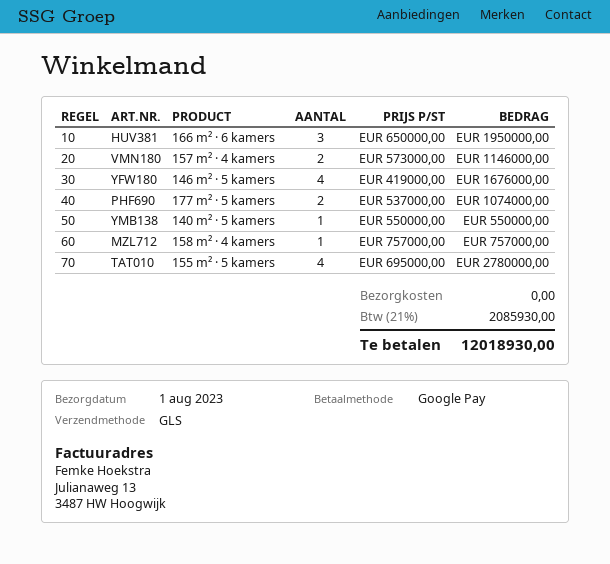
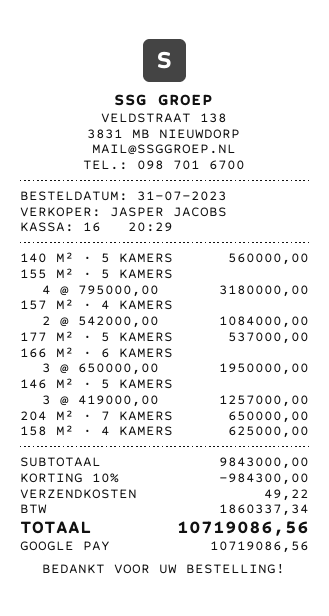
157 m² · 4 kamers: 2 x 573000.00 = 1146000.00 -> 2 x 542000.00 = 1084000.00
146 m² · 5 kamers: 4 x 419000.00 = 1676000.00 -> 3 x 419000.00 = 1257000.00
177 m² · 5 kamers: 2 x 537000.00 = 1074000.00 -> 1 x 537000.00 = 537000.00
140 m² · 5 kamers: 1 x 550000.00 = 550000.00 -> 1 x 560000.00 = 560000.00
158 m² · 4 kamers: 1 x 757000.00 = 757000.00 -> 1 x 625000.00 = 625000.00
155 m² · 5 kamers: 4 x 695000.00 = 2780000.00 -> 4 x 795000.00 = 3180000.00
204 M² · 7 KAMERS: none -> 1 x 650000.00 = 650000.00
discount: none -> 10% = 984300.00
shipping: 0.00 -> 49.22
tax: 2085930.00 -> 1860337.34
total: 12018930.00 -> 10719086.56

